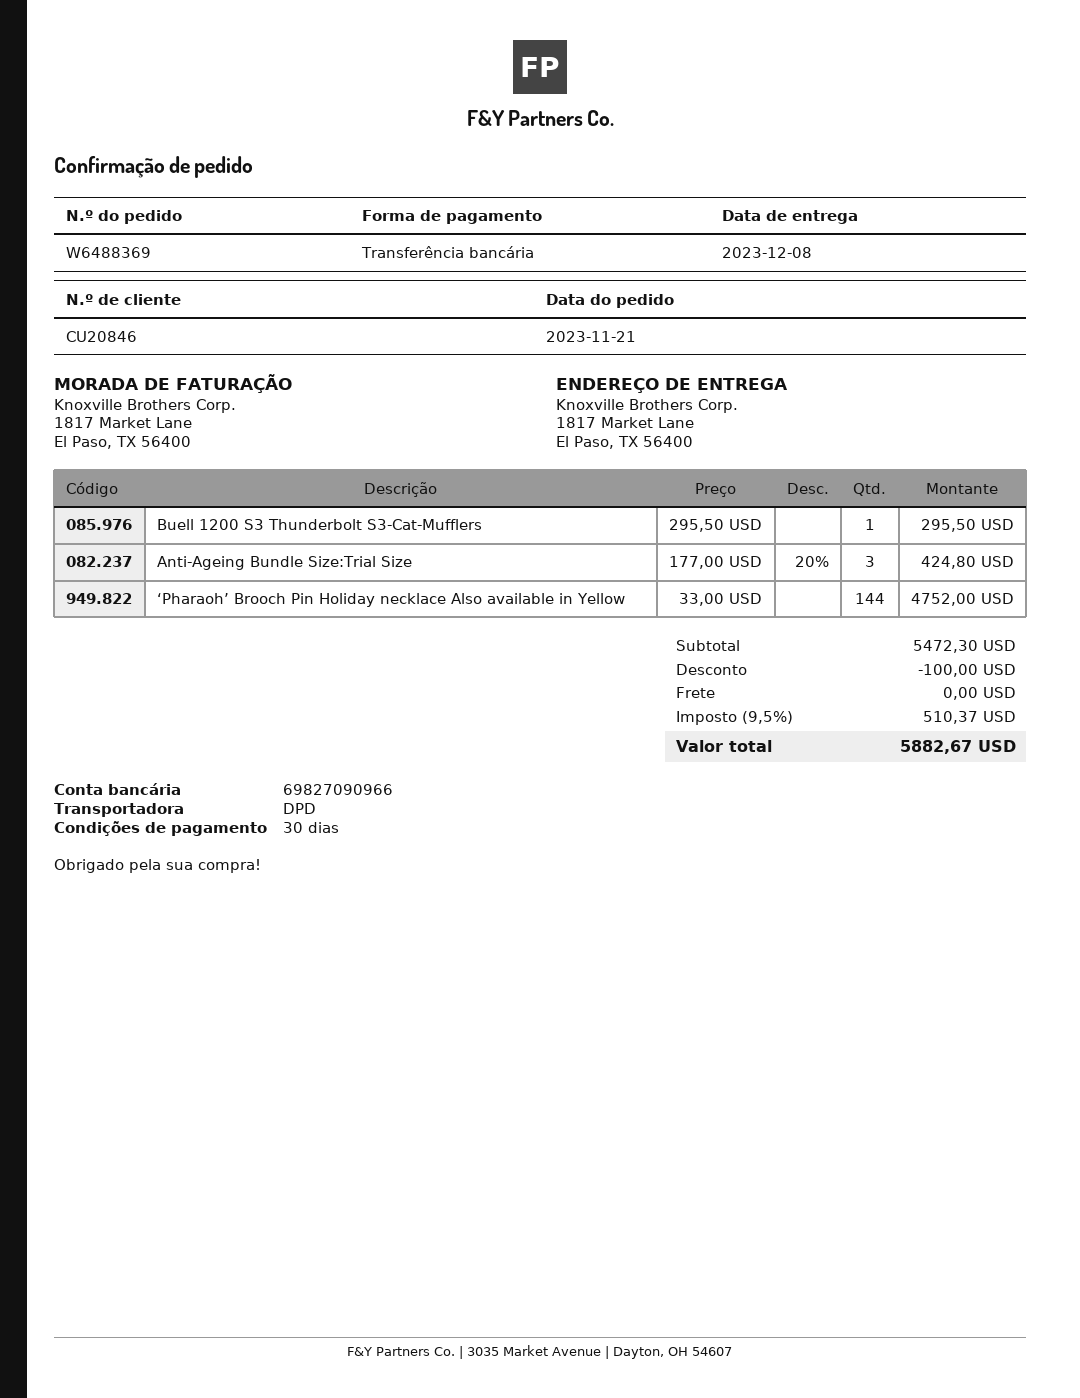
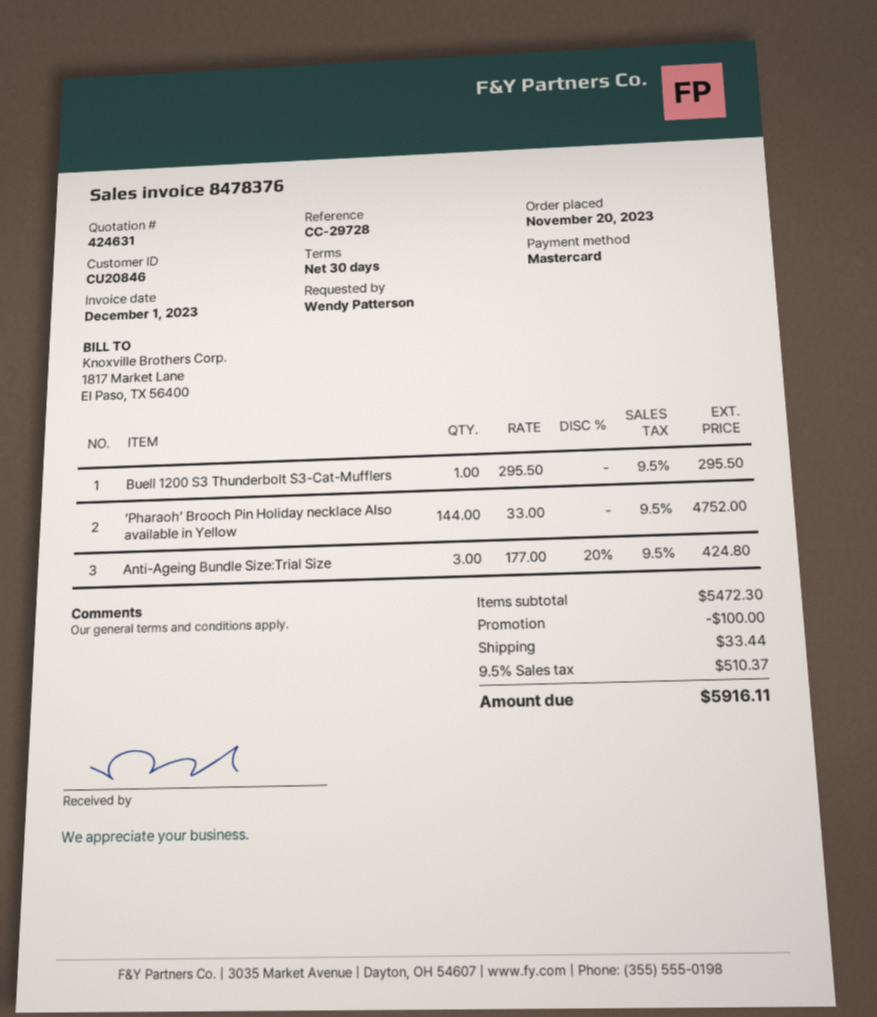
order date: 2023-11-21 -> 2023-11-20
payment method: bank transfer -> Mastercard
shipping: 0.00 -> 33.44
total: 5882.67 -> 5916.11

